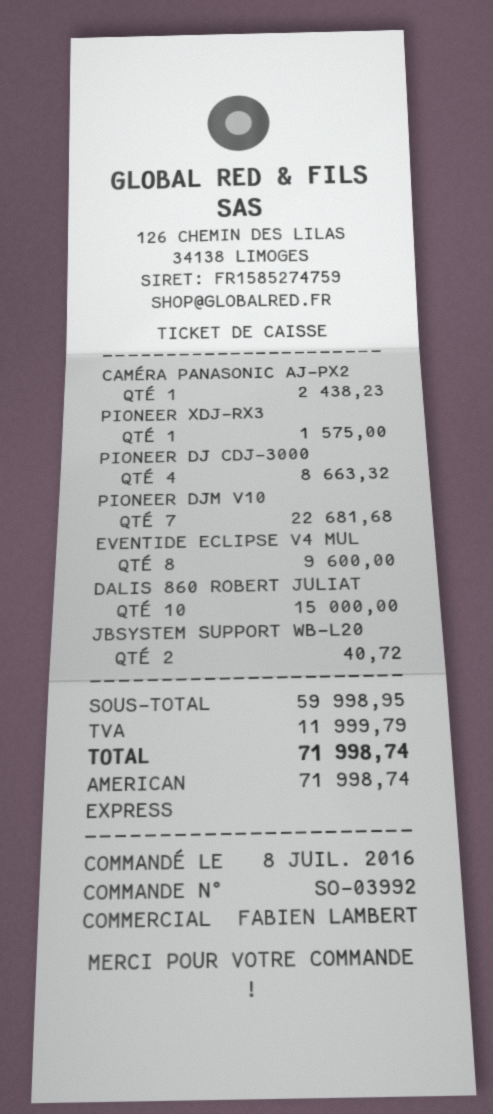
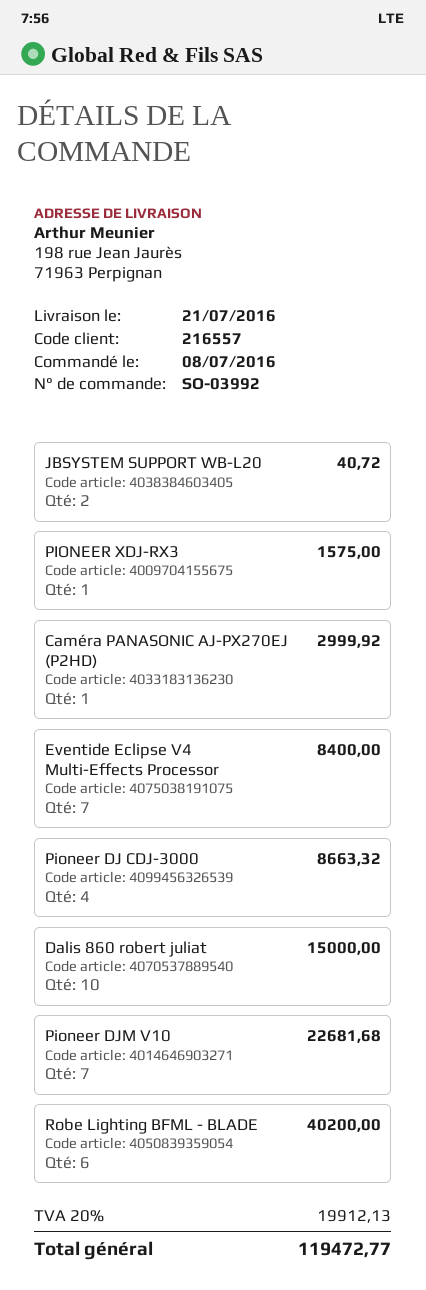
CAMÉRA PANASONIC AJ-PX2: 1 for 2438.23 -> 1 for 2999.92
EVENTIDE ECLIPSE V4 MUL: 8 for 9600.00 -> 7 for 8400.00
Robe Lighting BFML - BLADE: none -> 6 for 40200.00
tax: 11999.79 -> 19912.13
total: 71998.74 -> 119472.77

